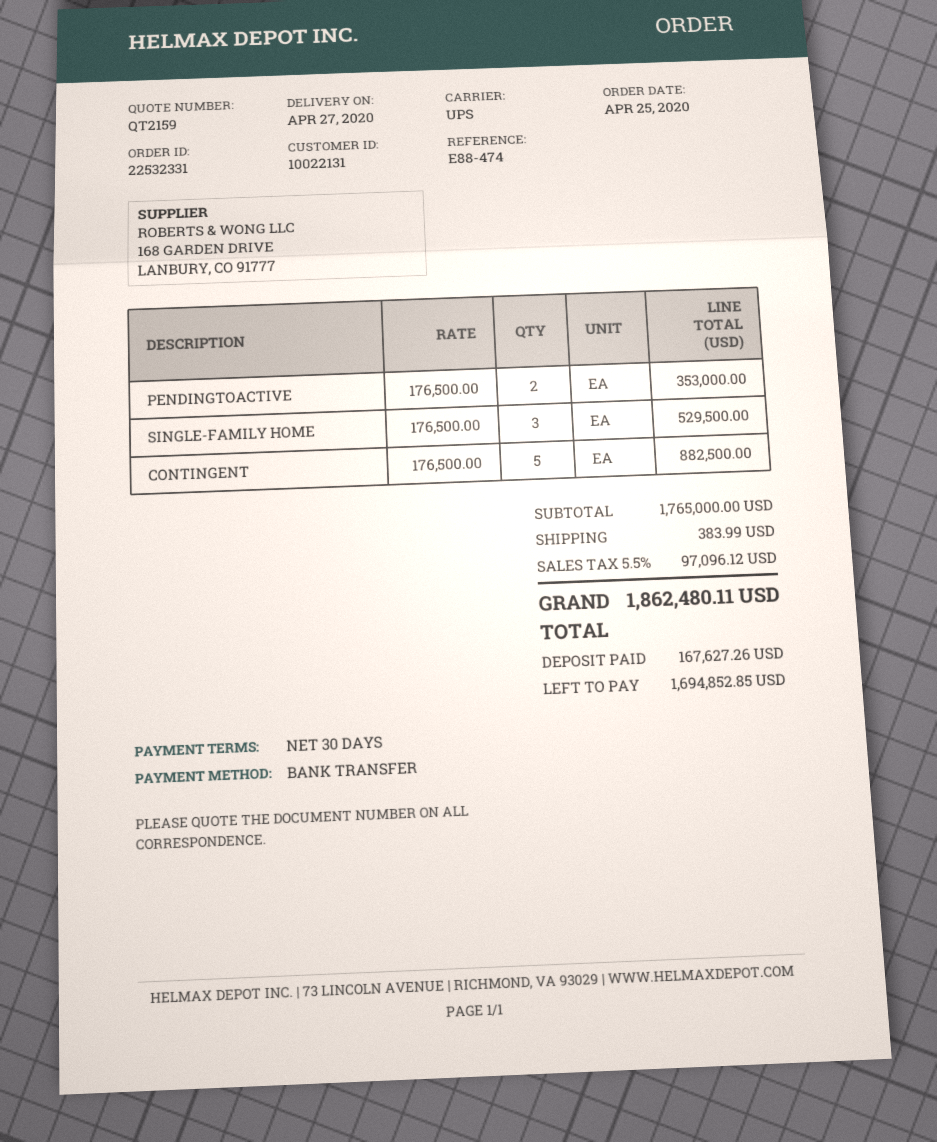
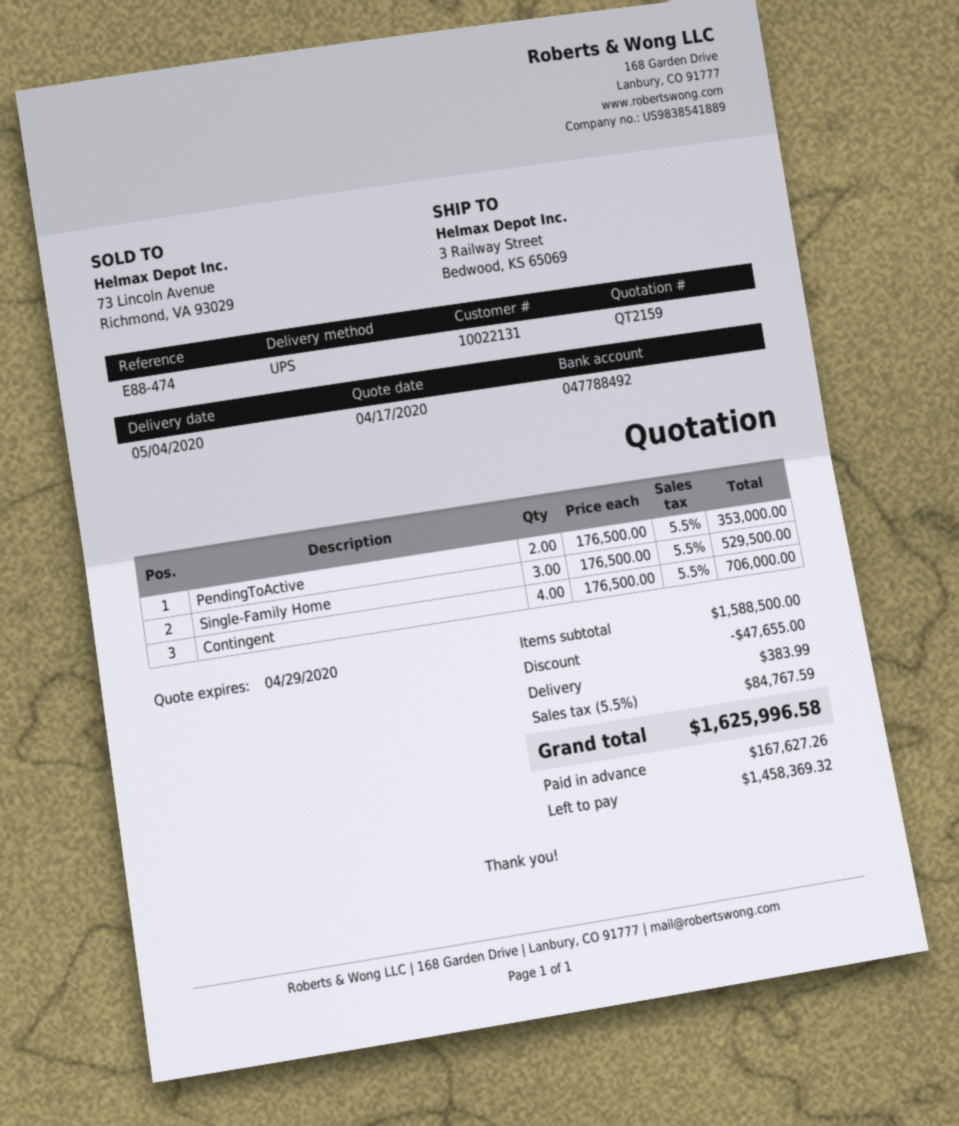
delivery date: 2020-04-27 -> 2020-05-04
CONTINGENT: 5 x 176500.00 = 882500.00 -> 4 x 176500.00 = 706000.00
subtotal: 1765000.00 -> 1588500.00
discount: none -> 47655.00
tax: 5.5% = 97096.12 -> 5.5% = 84767.59
total: 1862480.11 -> 1625996.58
balance: 1694852.85 -> 1458369.32

